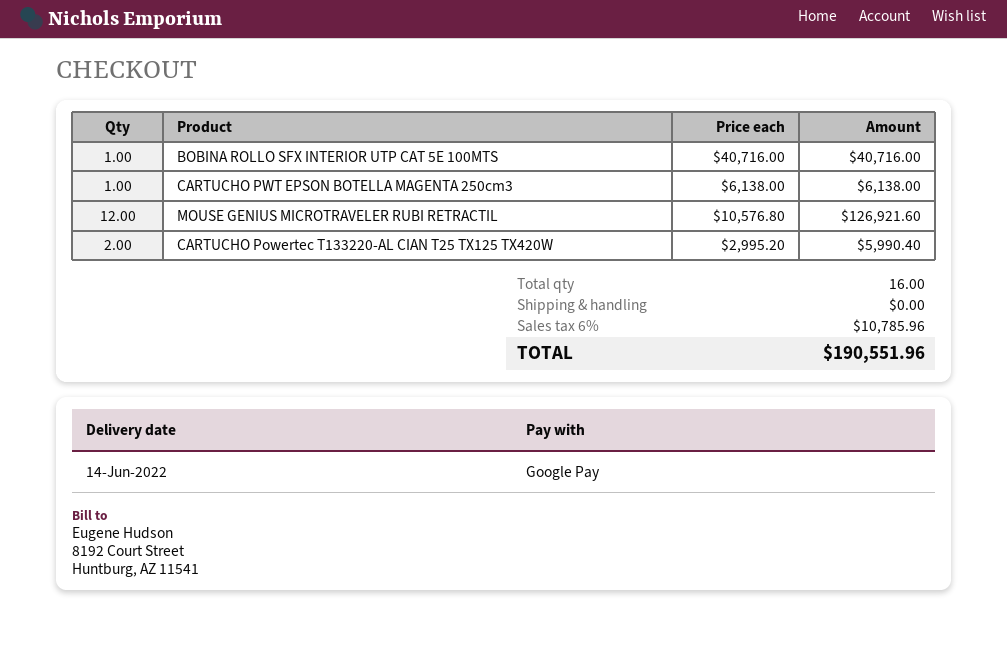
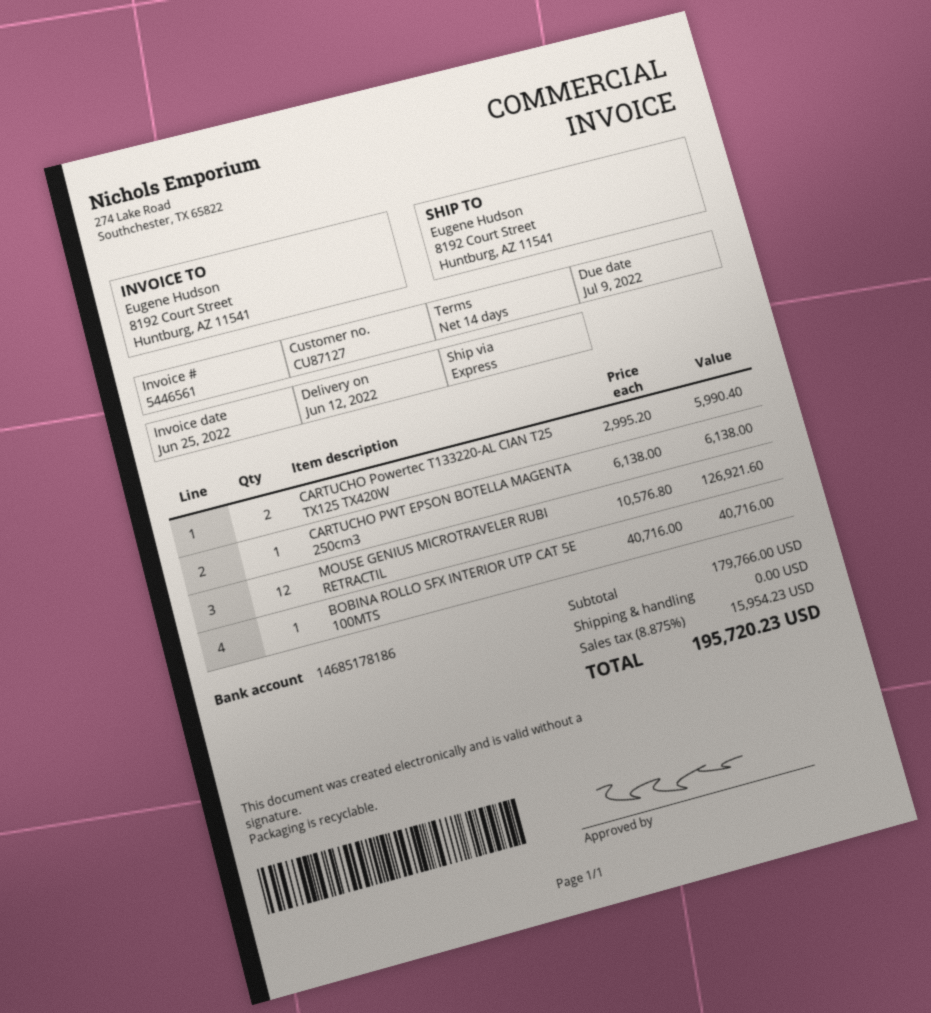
delivery date: 2022-06-14 -> 2022-06-12
tax: 6% = 10785.96 -> 8.875% = 15954.23
total: 190551.96 -> 195720.23

